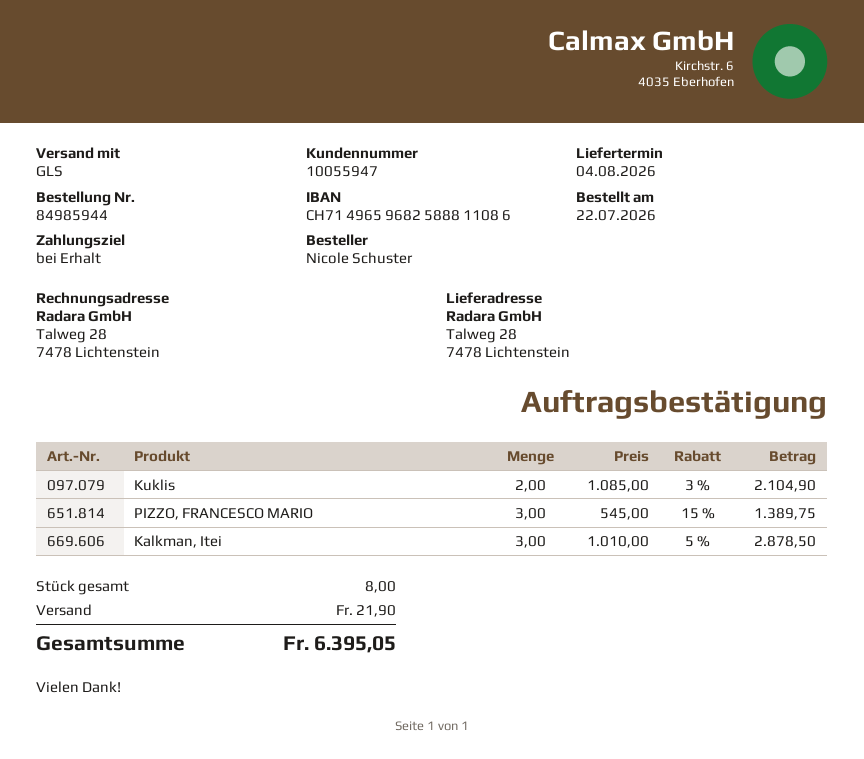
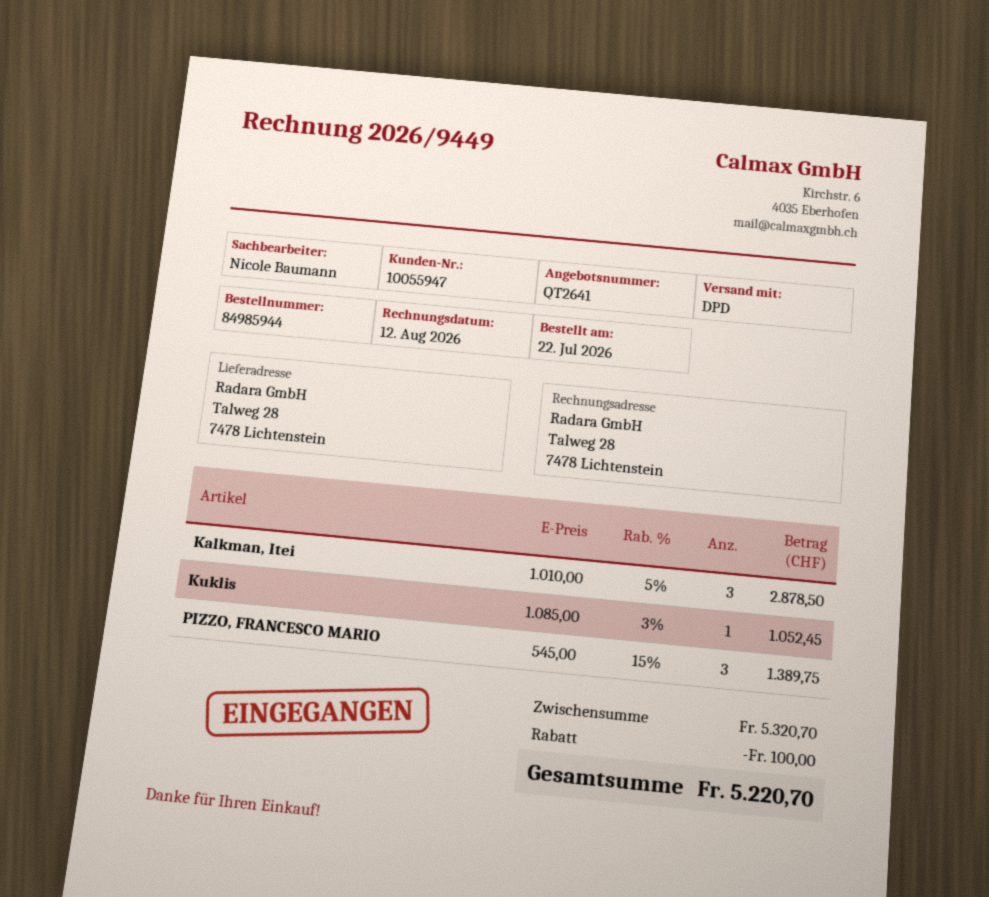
shipping method: GLS -> DPD
Kuklis: 2 x 1085.00 - 3% = 2104.90 -> 1 x 1085.00 - 3% = 1052.45
discount: none -> 100.00
shipping: 21.90 -> none
total: 6395.05 -> 5220.70

